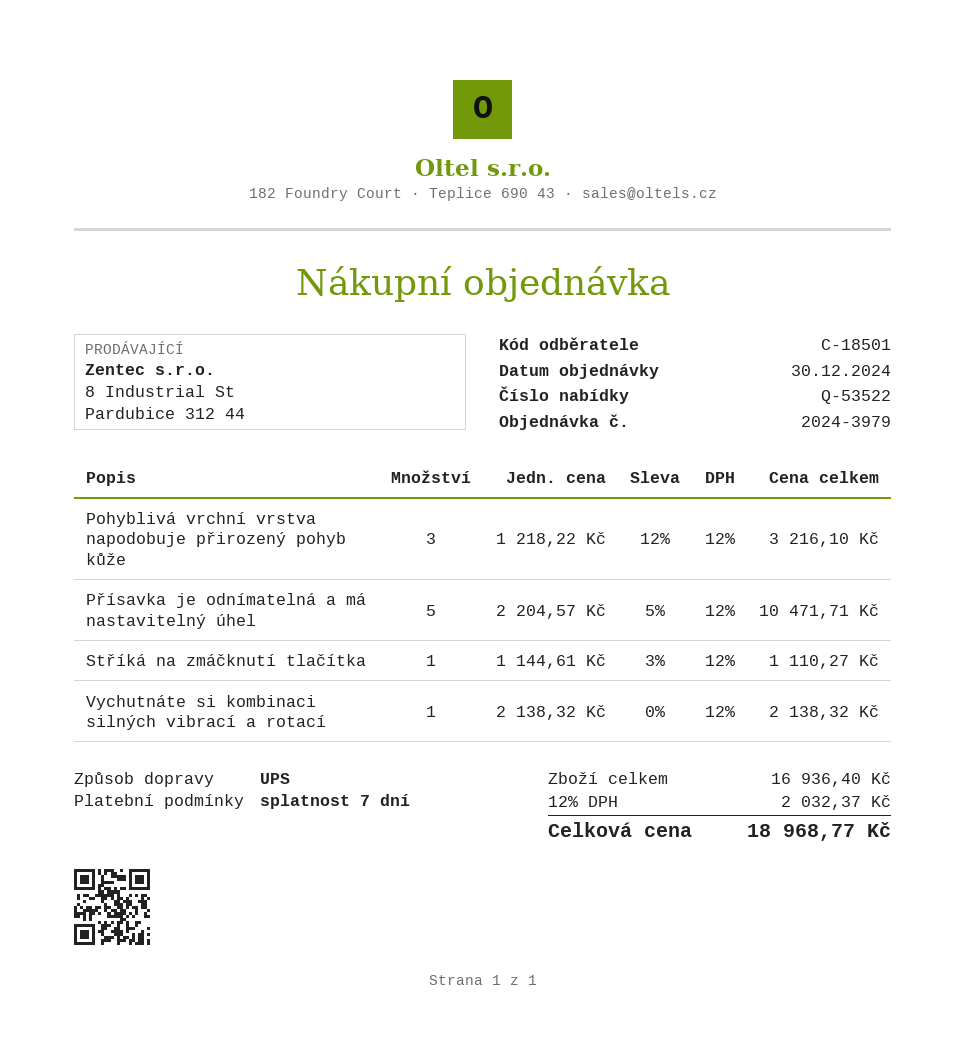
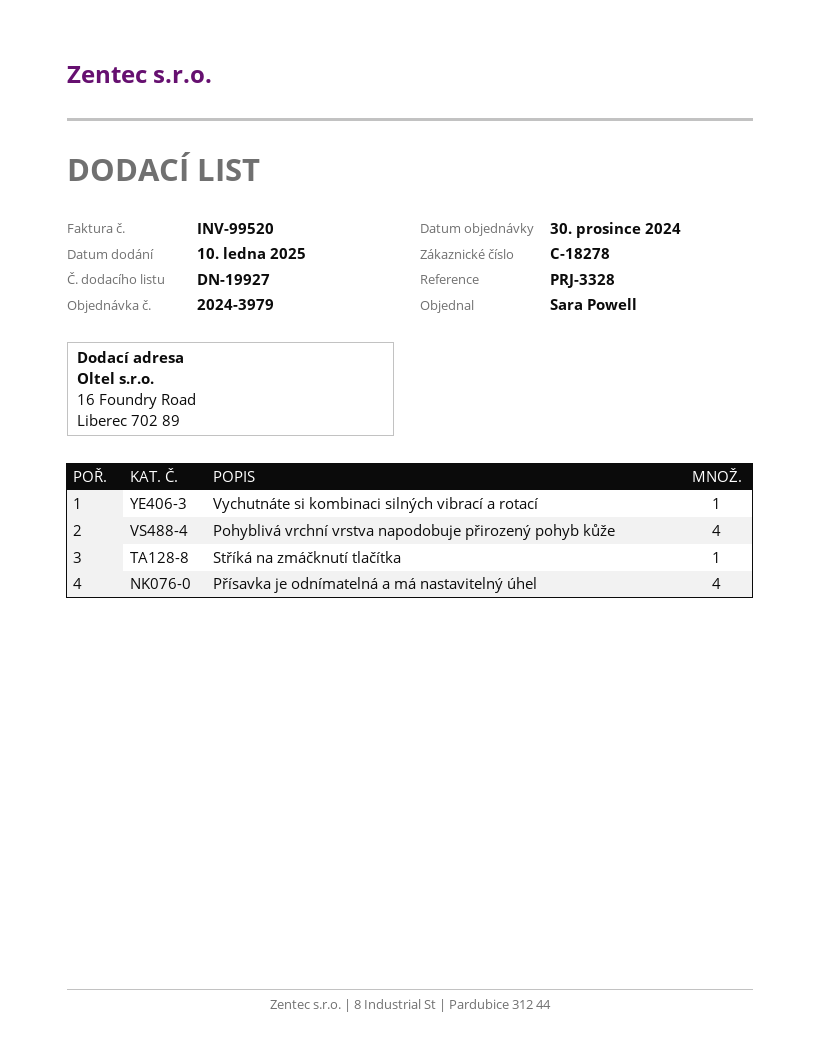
customer number: C-18501 -> C-18278
Pohyblivá vrchní vrstva napodobuje přirozený pohyb kůže: 3 -> 4
Přísavka je odnímatelná a má nastavitelný úhel: 5 -> 4

